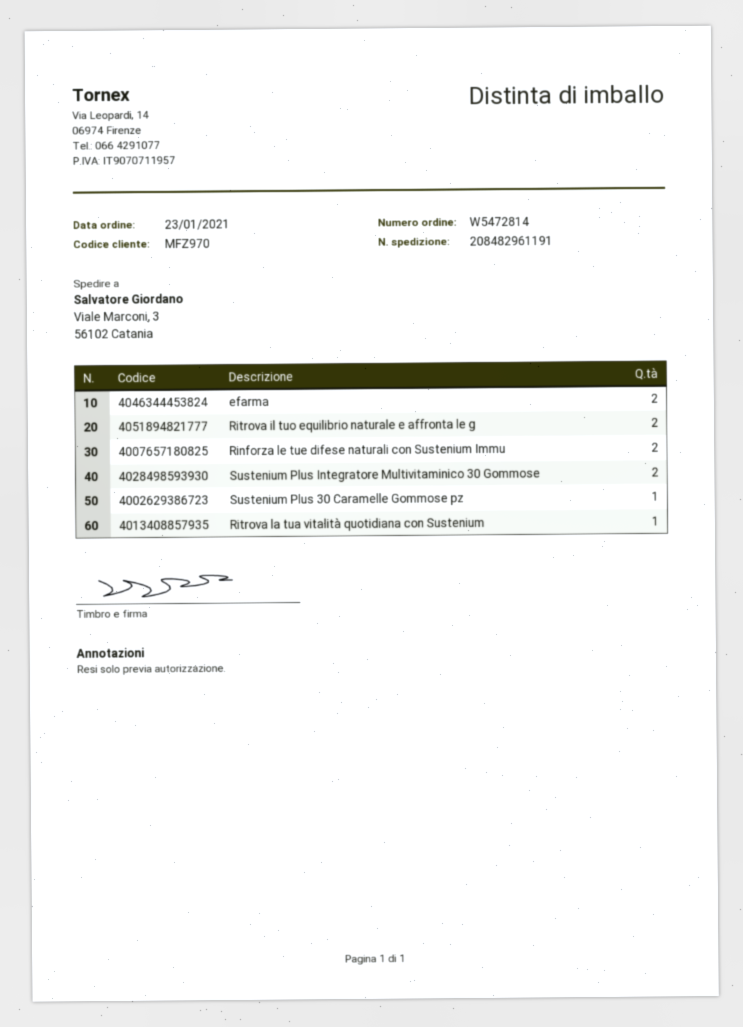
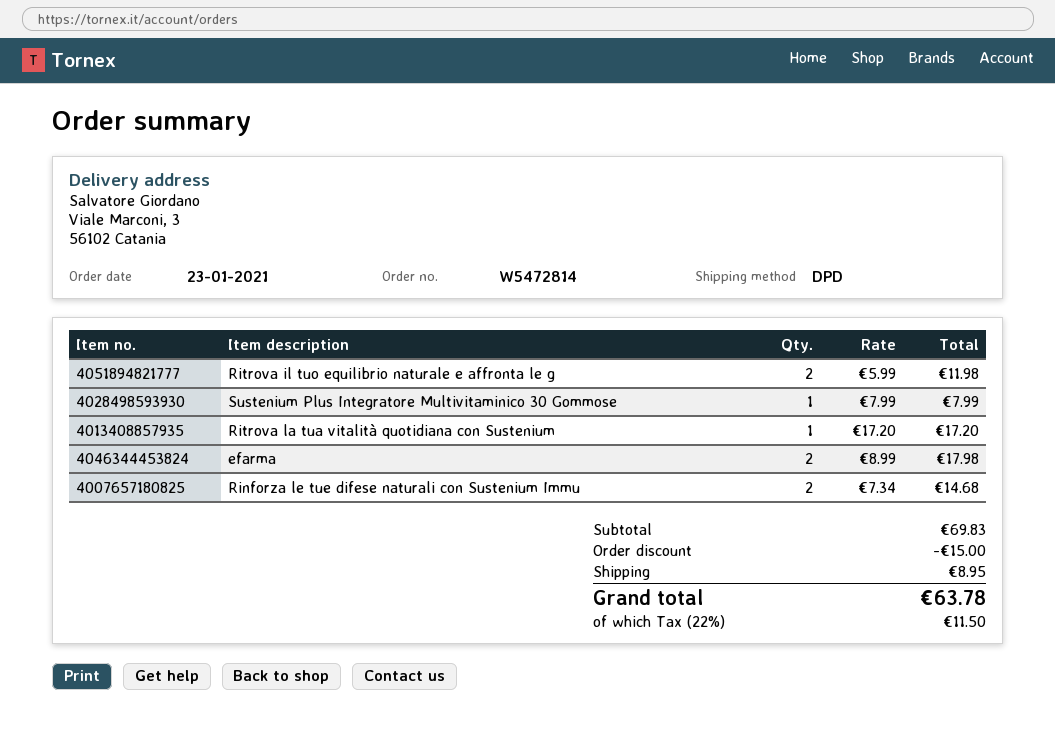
Sustenium Plus Integratore Multivitaminico 30 Gommose: 2 -> 1
Sustenium Plus 30 Caramelle Gommose pz: 1 -> none

